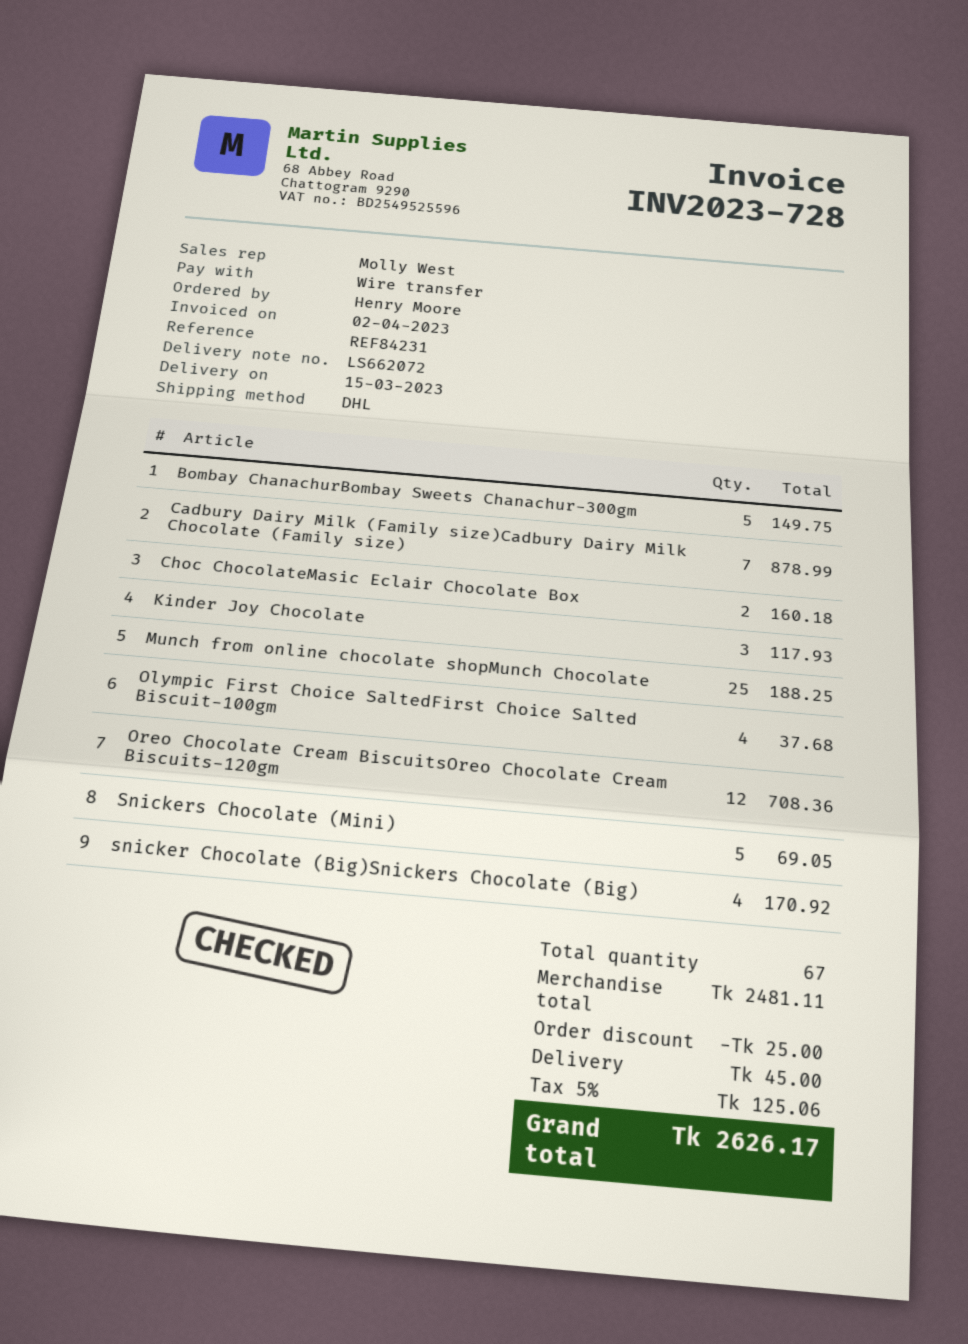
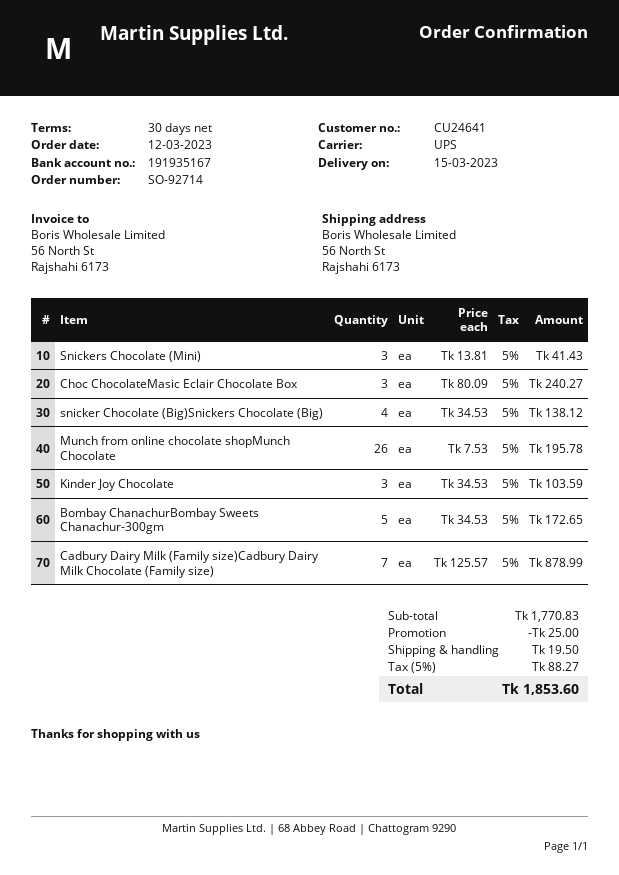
shipping method: DHL -> UPS
Bombay ChanachurBombay Sweets Chanachur-300gm: 5 for 149.75 -> 5 for 172.65
Choc ChocolateMasic Eclair Chocolate Box: 2 for 160.18 -> 3 for 240.27
Kinder Joy Chocolate: 3 for 117.93 -> 3 for 103.59
Munch from online chocolate shopMunch Chocolate: 25 for 188.25 -> 26 for 195.78
Olympic First Choice SaltedFirst Choice Salted Biscuit-100gm: 4 for 37.68 -> none
Oreo Chocolate Cream BiscuitsOreo Chocolate Cream Biscuits-120gm: 12 for 708.36 -> none
Snickers Chocolate (Mini): 5 for 69.05 -> 3 for 41.43
snicker Chocolate (Big)Snickers Chocolate (Big): 4 for 170.92 -> 4 for 138.12
subtotal: 2481.11 -> 1770.83
shipping: 45.00 -> 19.50
tax: 5% = 125.06 -> 5% = 88.27
total: 2626.17 -> 1853.60

